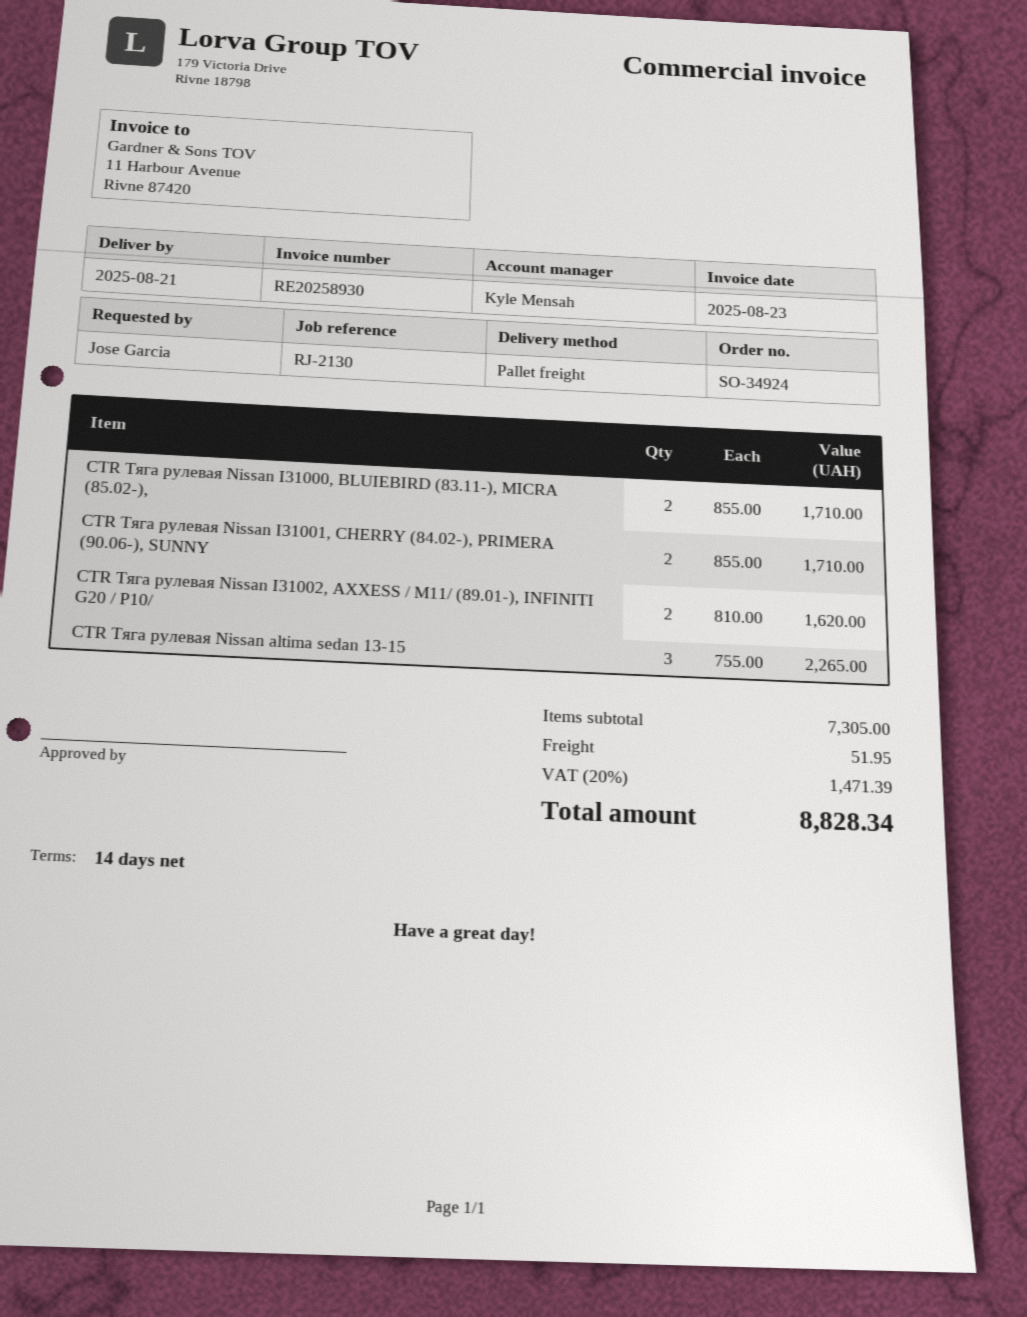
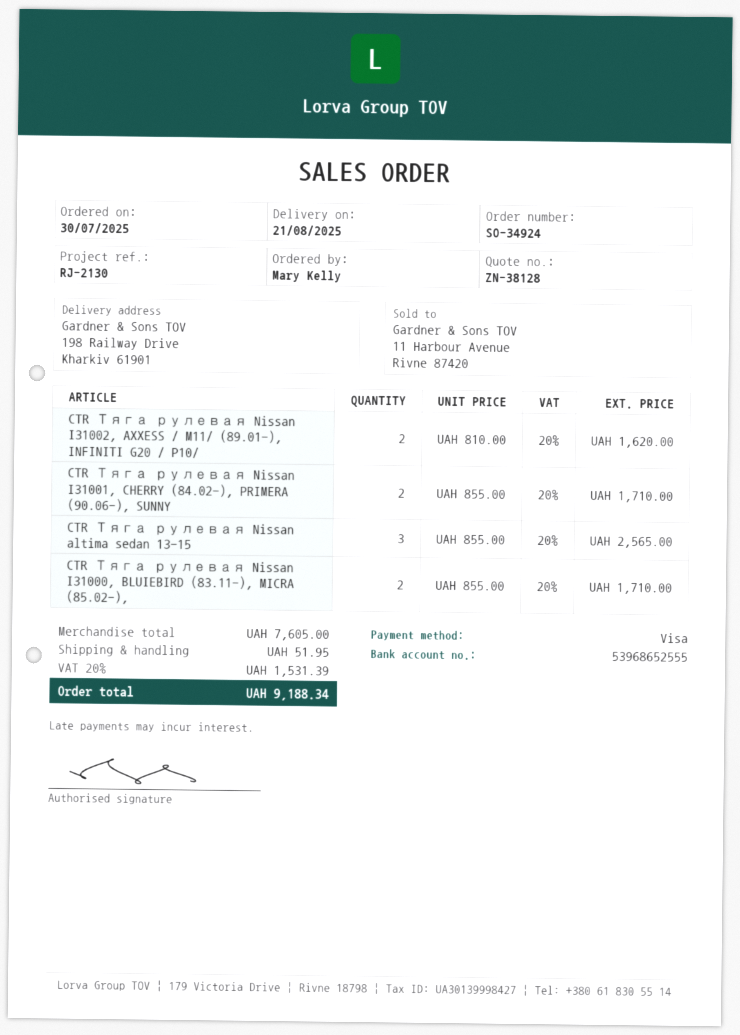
ordered by: Jose Garcia -> Mary Kelly
CTR Тяга рулевая Nissan altima sedan 13-15: 3 x 755.00 = 2265.00 -> 3 x 855.00 = 2565.00
subtotal: 7305.00 -> 7605.00
tax: 20% = 1471.39 -> 20% = 1531.39
total: 8828.34 -> 9188.34

